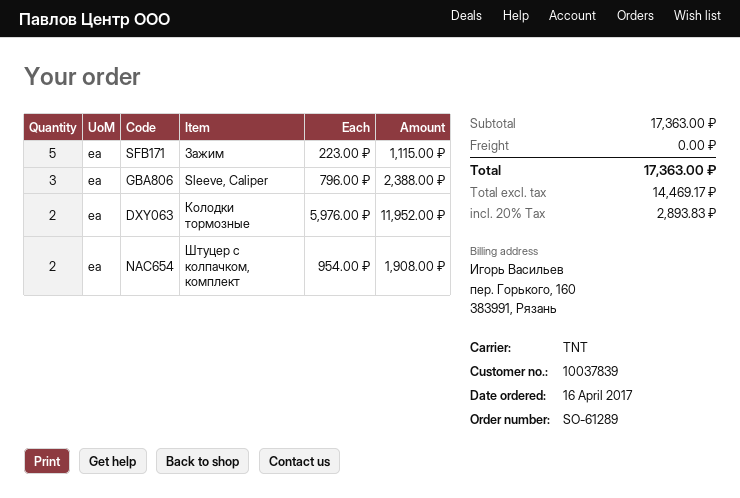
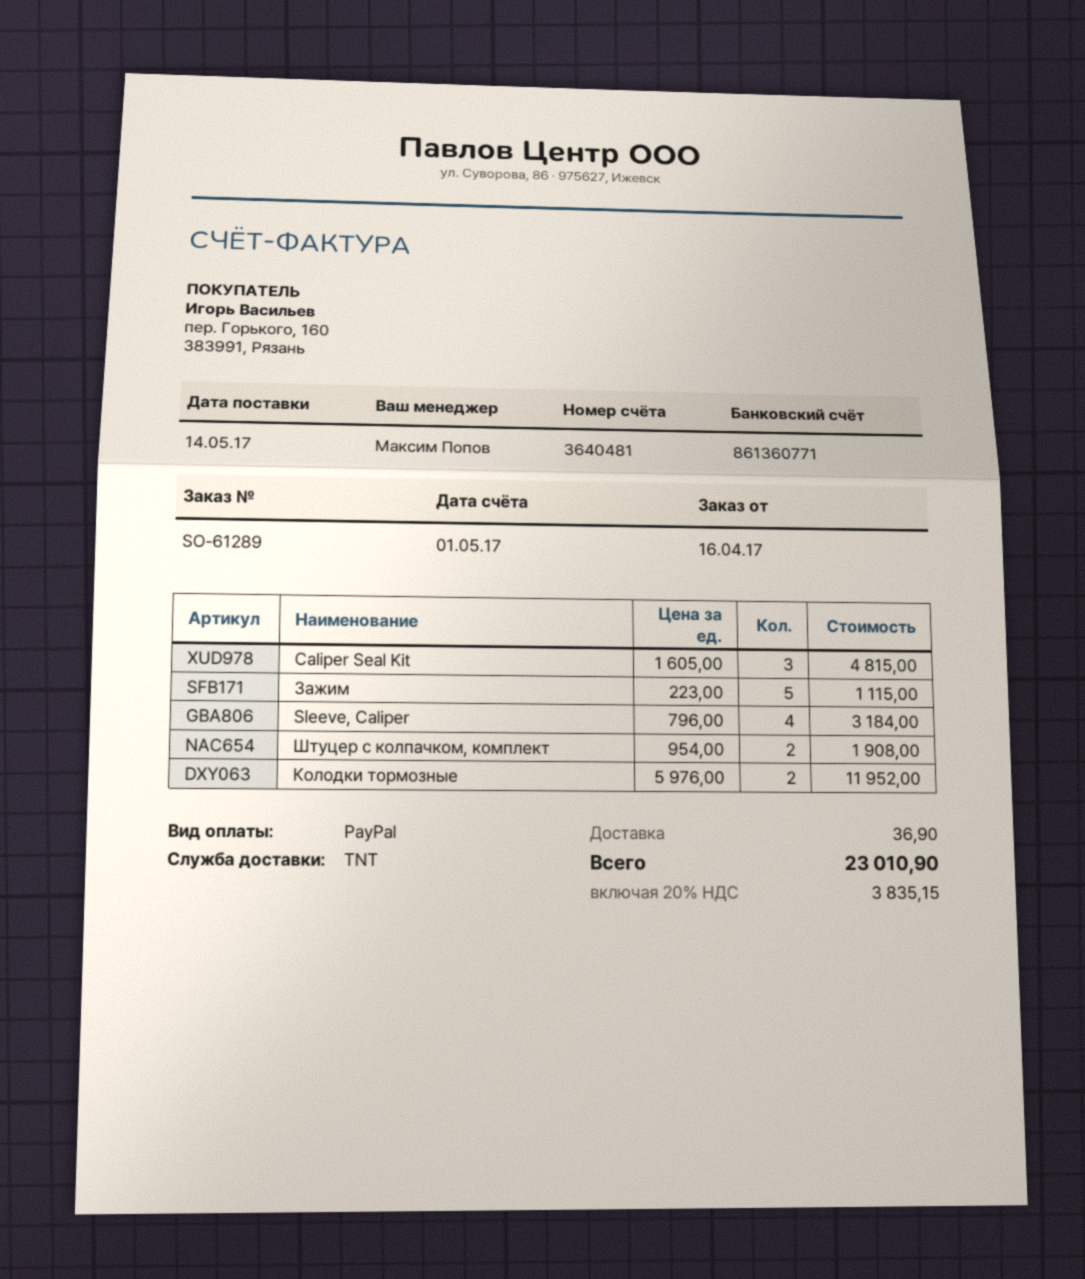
Sleeve, Caliper: 3 x 796.00 = 2388.00 -> 4 x 796.00 = 3184.00
Caliper Seal Kit: none -> 3 x 1605.00 = 4815.00
shipping: 0.00 -> 36.90
tax: 20% = 2893.83 -> 20% = 3835.15
total: 17363.00 -> 23010.90

